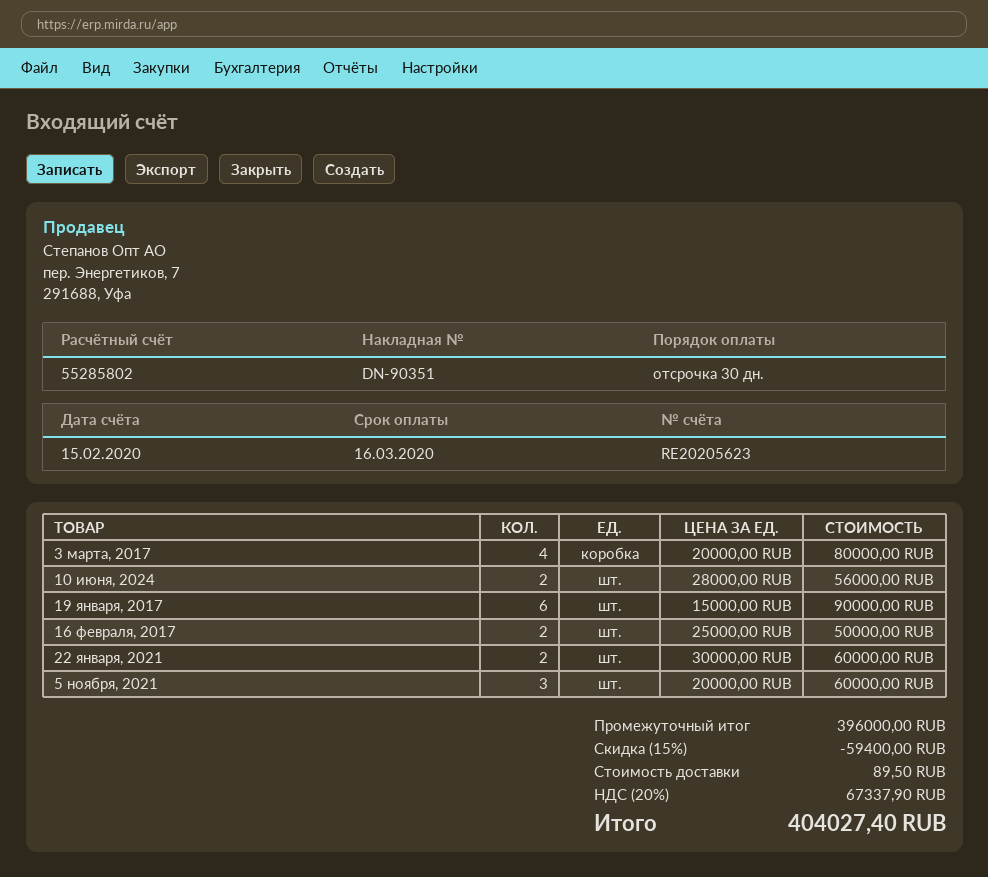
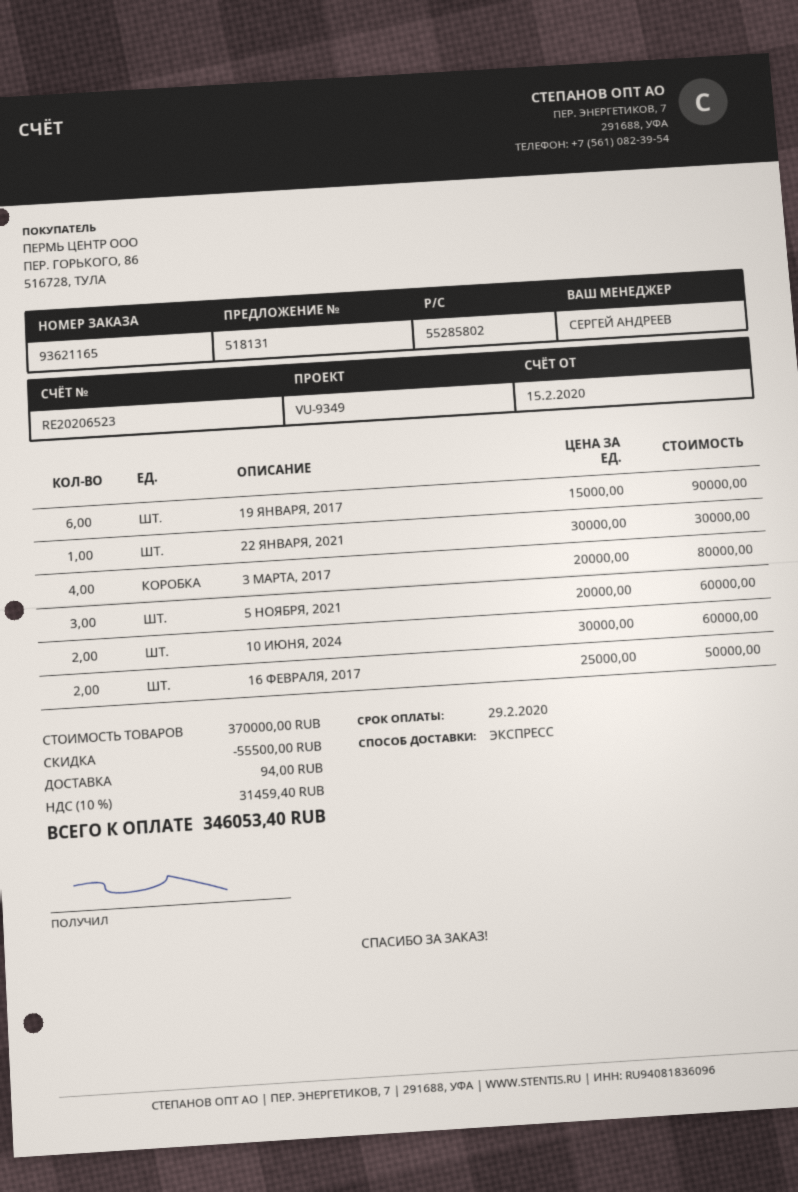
invoice number: RE20205623 -> RE20206523
due date: 2020-03-16 -> 2020-02-29
10 июня, 2024: 2 x 28000.00 = 56000.00 -> 2 x 30000.00 = 60000.00
22 января, 2021: 2 x 30000.00 = 60000.00 -> 1 x 30000.00 = 30000.00
subtotal: 396000.00 -> 370000.00
discount: 59400.00 -> 55500.00
shipping: 89.50 -> 94.00
tax: 20% = 67337.90 -> 10% = 31459.40
total: 404027.40 -> 346053.40

